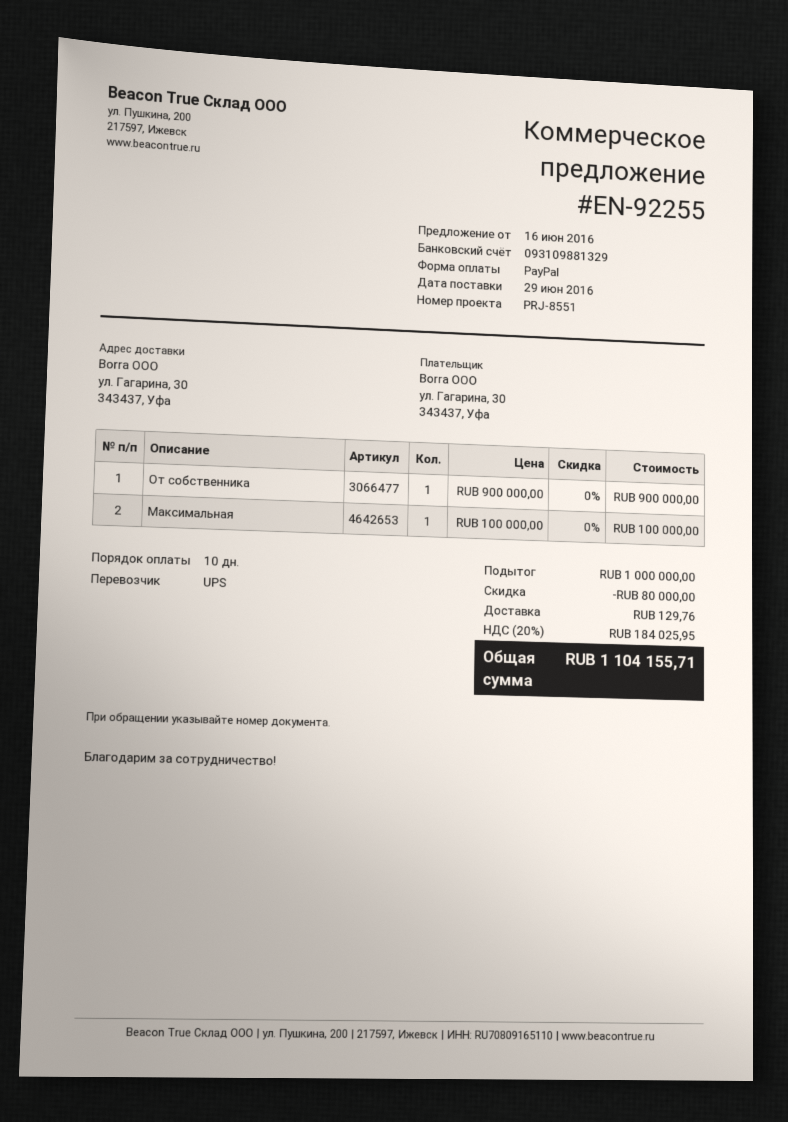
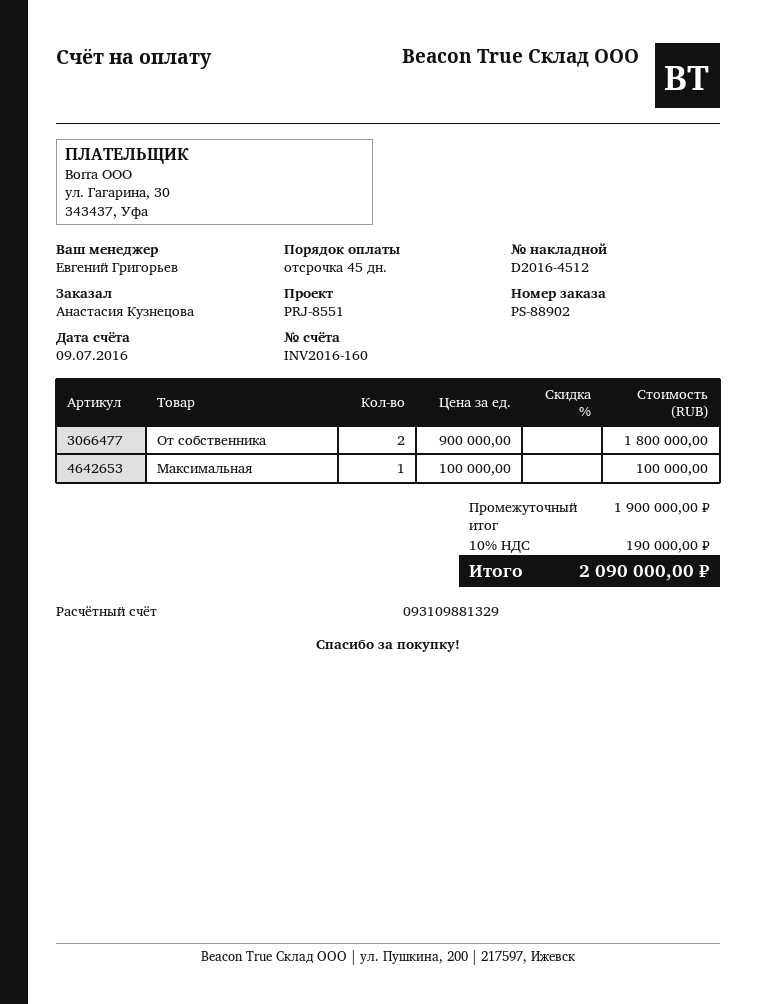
payment terms: 10 days -> 45 days
От собственника: 1 x 900000.00 = 900000.00 -> 2 x 900000.00 = 1800000.00
subtotal: 1000000.00 -> 1900000.00
discount: 80000.00 -> none
shipping: 129.76 -> none
tax: 20% = 184025.95 -> 10% = 190000.00
total: 1104155.71 -> 2090000.00

